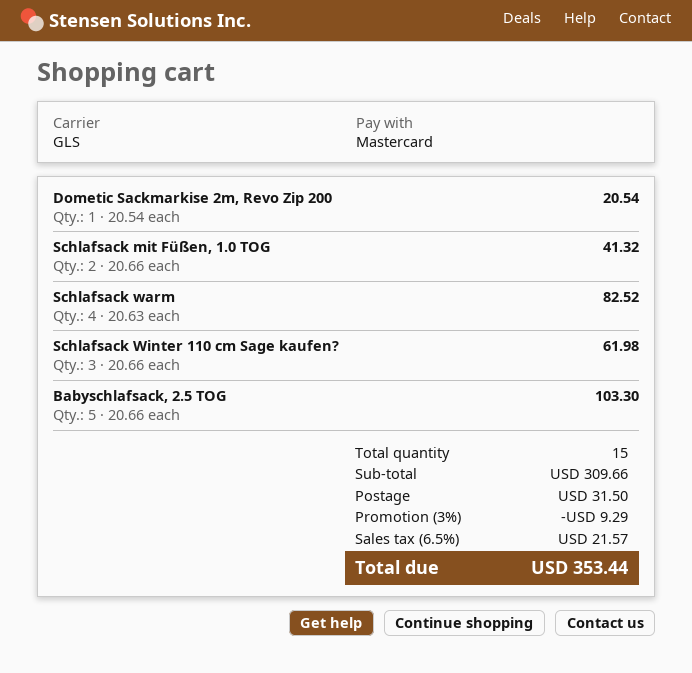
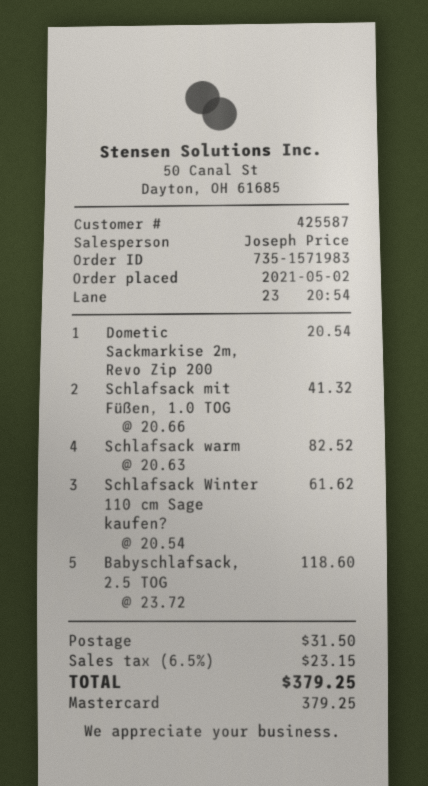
Schlafsack Winter 110 cm Sage kaufen?: 3 x 20.66 = 61.98 -> 3 x 20.54 = 61.62
Babyschlafsack, 2.5 TOG: 5 x 20.66 = 103.30 -> 5 x 23.72 = 118.60
discount: 3% = 9.29 -> none
tax: 6.5% = 21.57 -> 6.5% = 23.15
total: 353.44 -> 379.25

